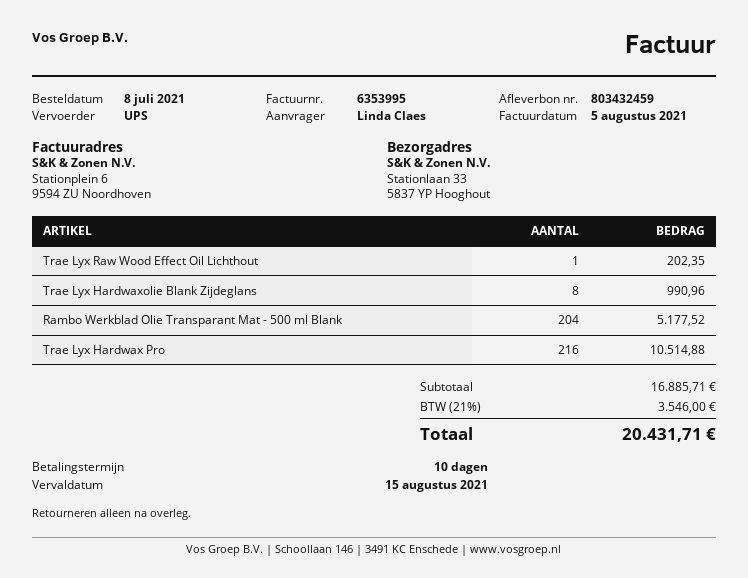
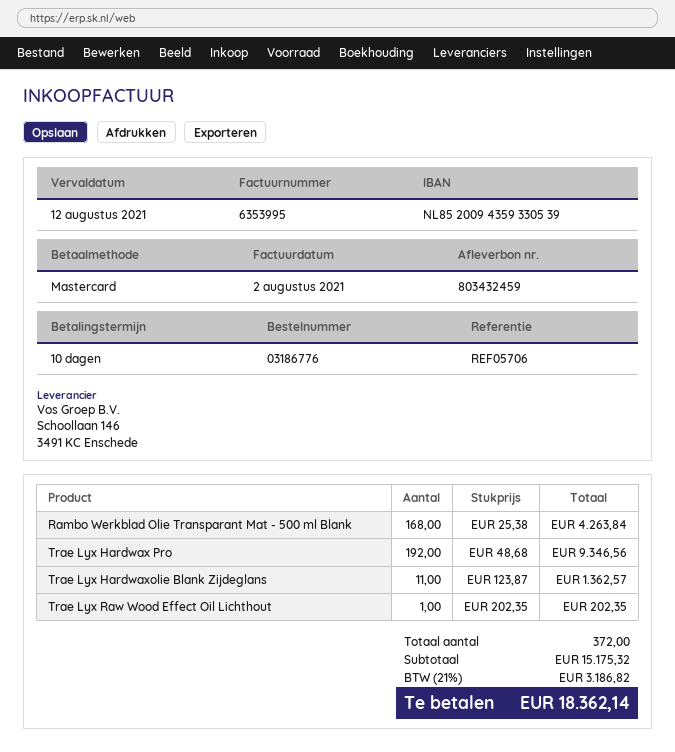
invoice date: 2021-08-05 -> 2021-08-02
due date: 2021-08-15 -> 2021-08-12
Trae Lyx Hardwaxolie Blank Zijdeglans: 8 for 990.96 -> 11 for 1362.57
Rambo Werkblad Olie Transparant Mat - 500 ml Blank: 204 for 5177.52 -> 168 for 4263.84
Trae Lyx Hardwax Pro: 216 for 10514.88 -> 192 for 9346.56
subtotal: 16885.71 -> 15175.32
tax: 21% = 3546.00 -> 21% = 3186.82
total: 20431.71 -> 18362.14

